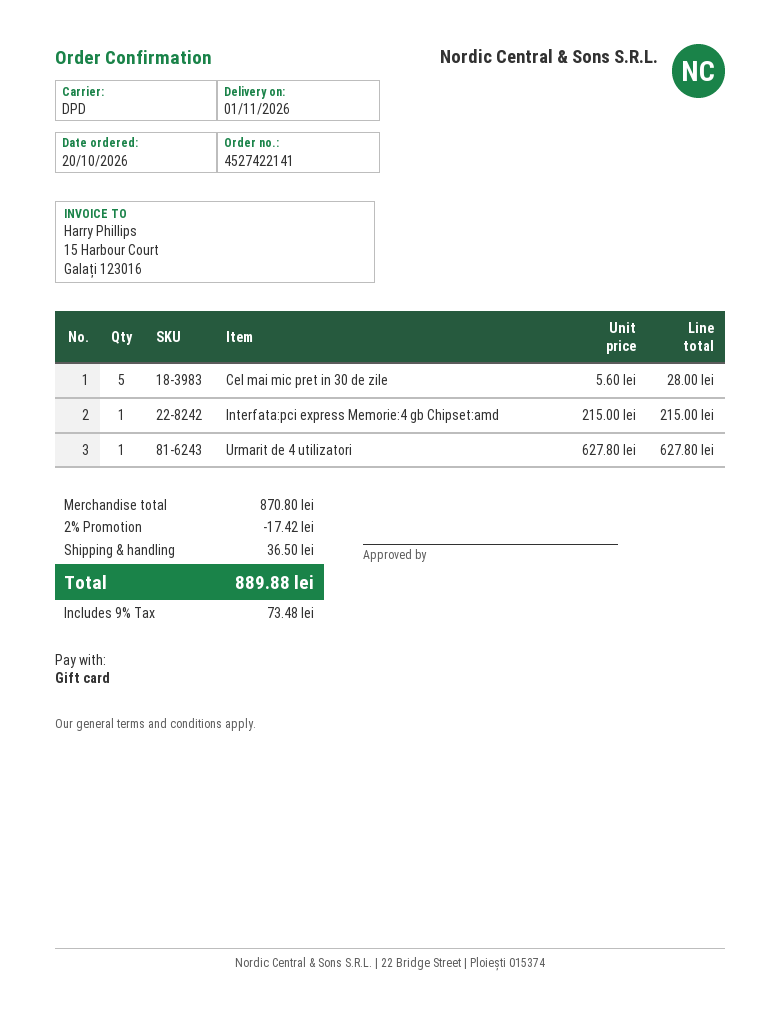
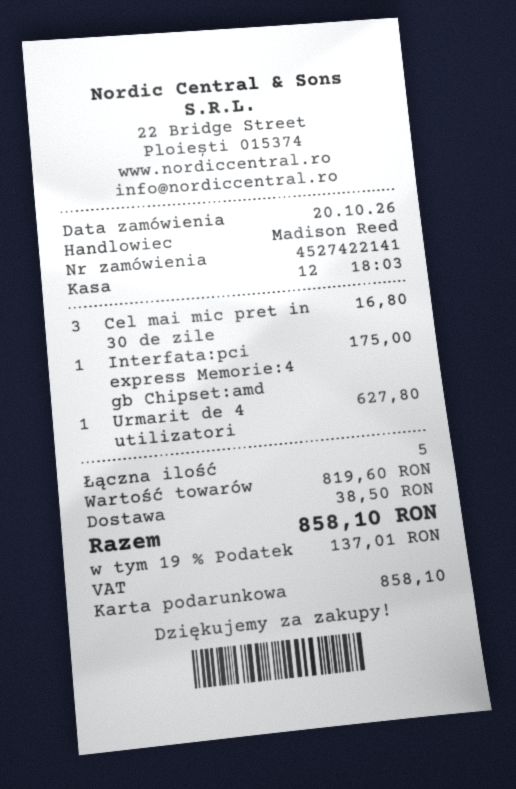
Cel mai mic pret in 30 de zile: 5 for 28.00 -> 3 for 16.80
Interfata:pci express Memorie:4 gb Chipset:amd: 1 for 215.00 -> 1 for 175.00
subtotal: 870.80 -> 819.60
discount: 2% = 17.42 -> none
shipping: 36.50 -> 38.50
tax: 9% = 73.48 -> 19% = 137.01
total: 889.88 -> 858.10

